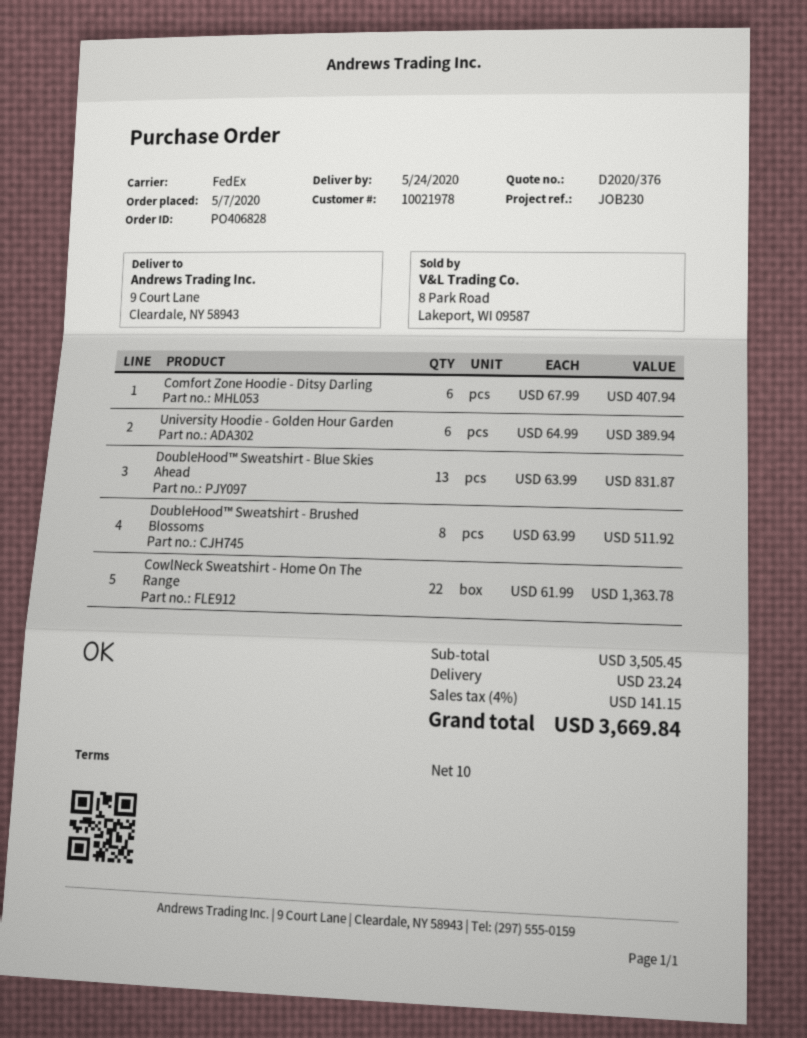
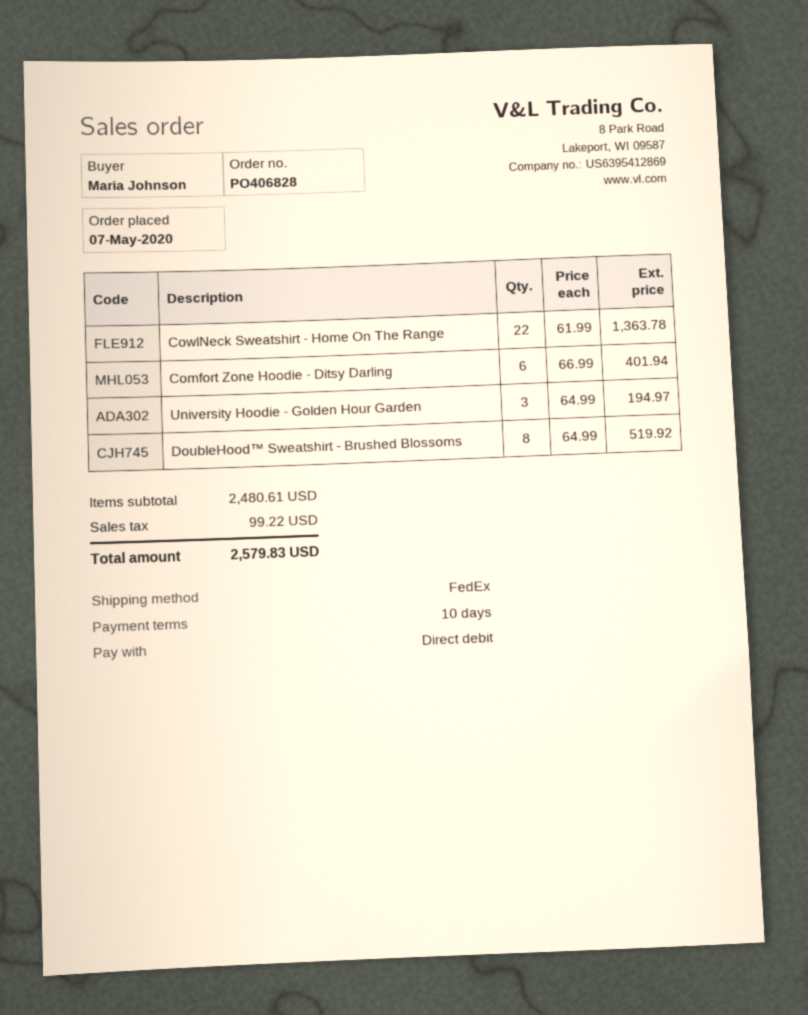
Comfort Zone Hoodie - Ditsy Darling: 6 x 67.99 = 407.94 -> 6 x 66.99 = 401.94
University Hoodie - Golden Hour Garden: 6 x 64.99 = 389.94 -> 3 x 64.99 = 194.97
DoubleHood™ Sweatshirt - Blue Skies Ahead: 13 x 63.99 = 831.87 -> none
DoubleHood™ Sweatshirt - Brushed Blossoms: 8 x 63.99 = 511.92 -> 8 x 64.99 = 519.92
subtotal: 3505.45 -> 2480.61
shipping: 23.24 -> none
tax: 141.15 -> 99.22
total: 3669.84 -> 2579.83

